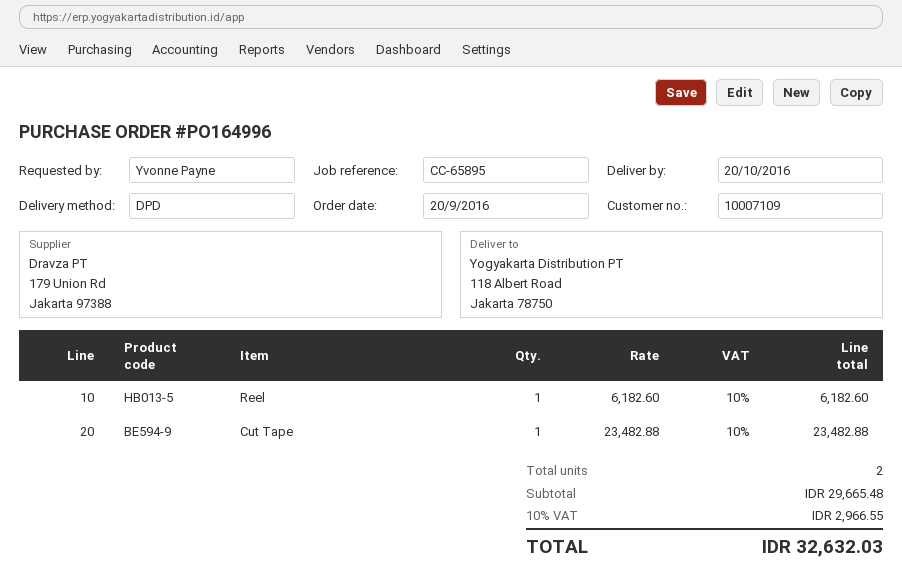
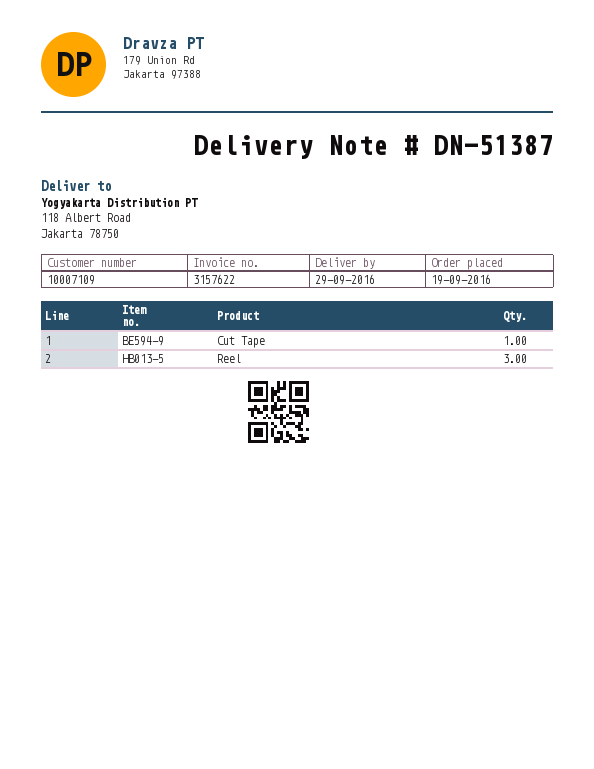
order date: 2016-09-20 -> 2016-09-19
delivery date: 2016-10-20 -> 2016-09-29
Reel: 1 -> 3

